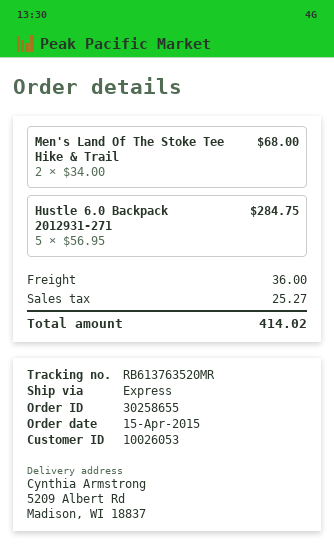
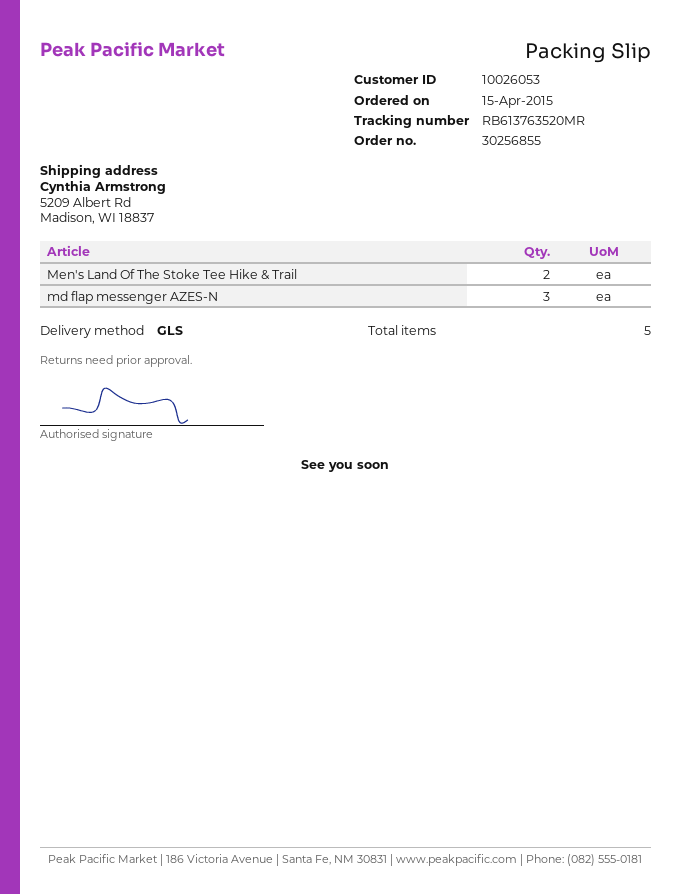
order number: 30258655 -> 30256855
shipping method: express -> GLS
Hustle 6.0 Backpack 2012931-271: 5 -> none
md flap messenger AZES-N: none -> 3

